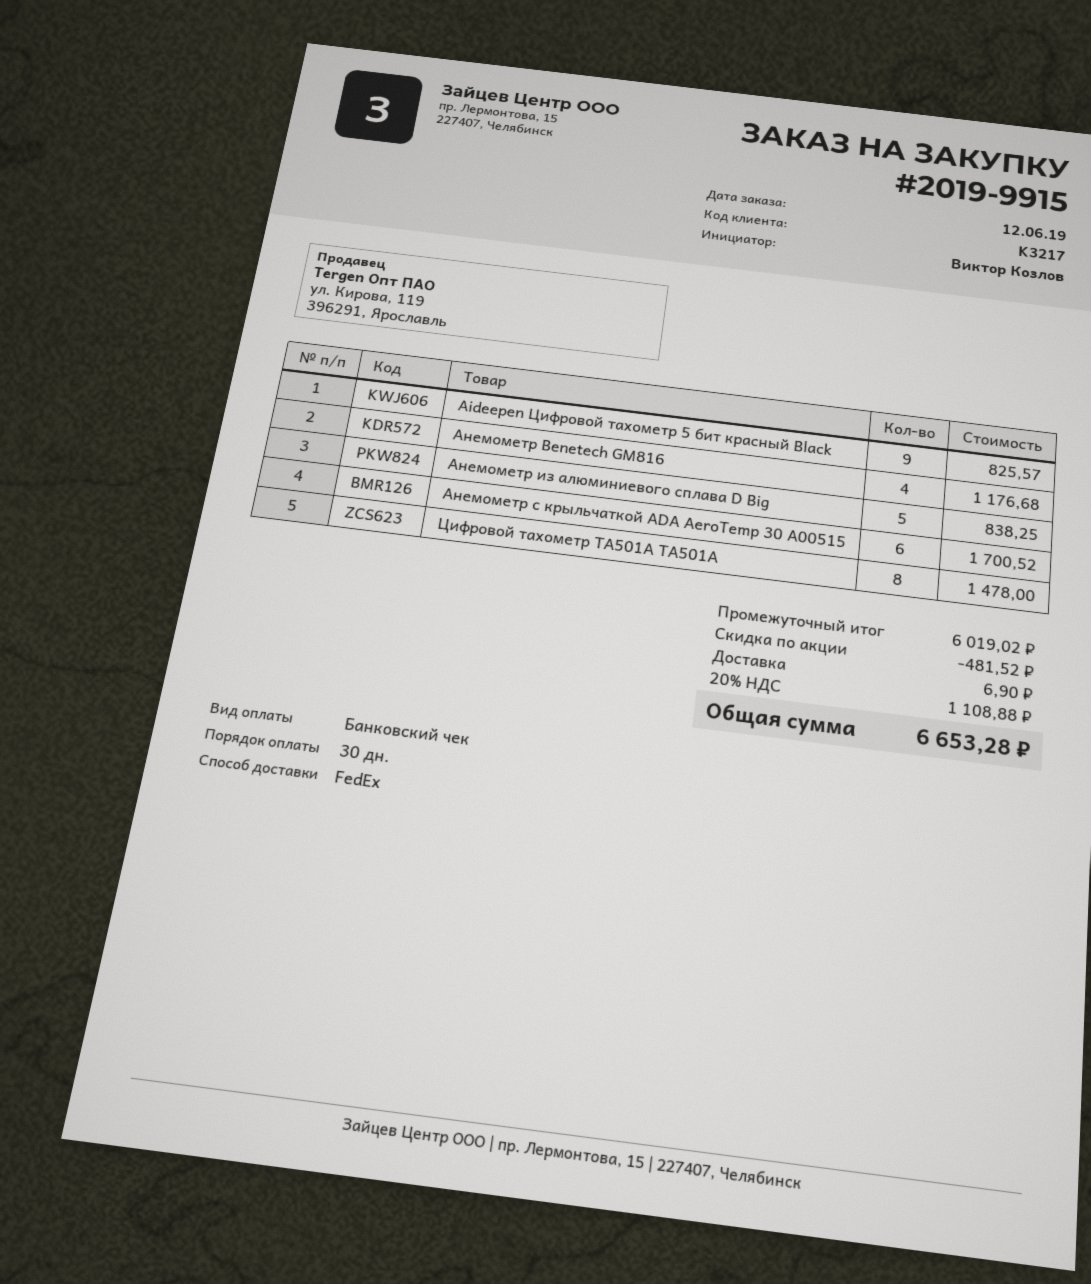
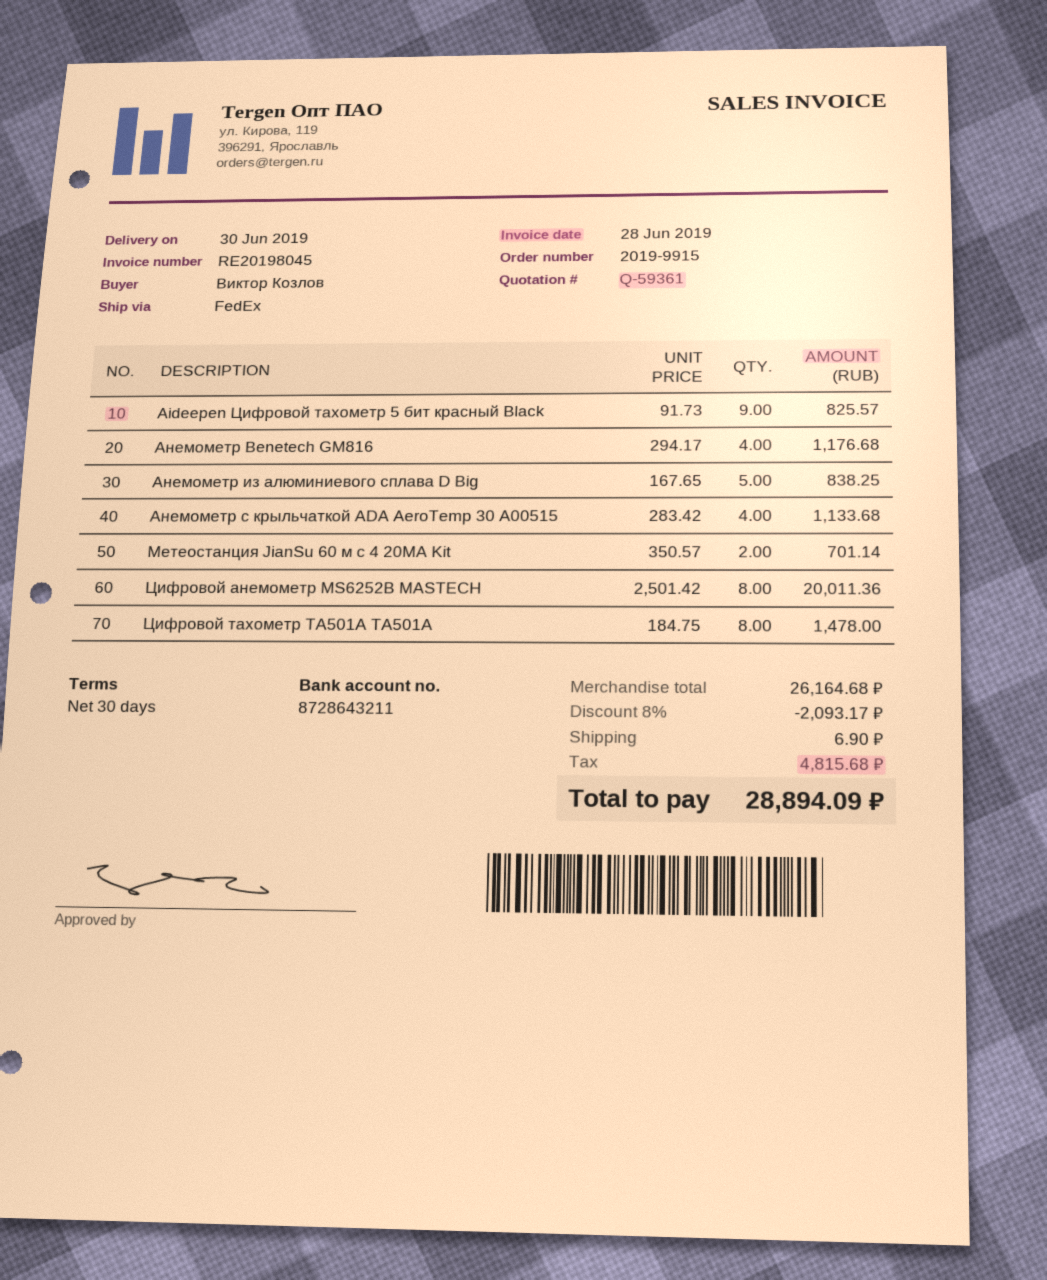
Анемометр с крыльчаткой ADA AeroTemp 30 А00515: 6 for 1700.52 -> 4 for 1133.68
Метеостанция JianSu 60 м с 4 20MA Kit: none -> 2 for 701.14
Цифровой анемометр MS6252B MASTECH: none -> 8 for 20011.36
subtotal: 6019.02 -> 26164.68
discount: 481.52 -> 2093.17
tax: 1108.88 -> 4815.68
total: 6653.28 -> 28894.09

